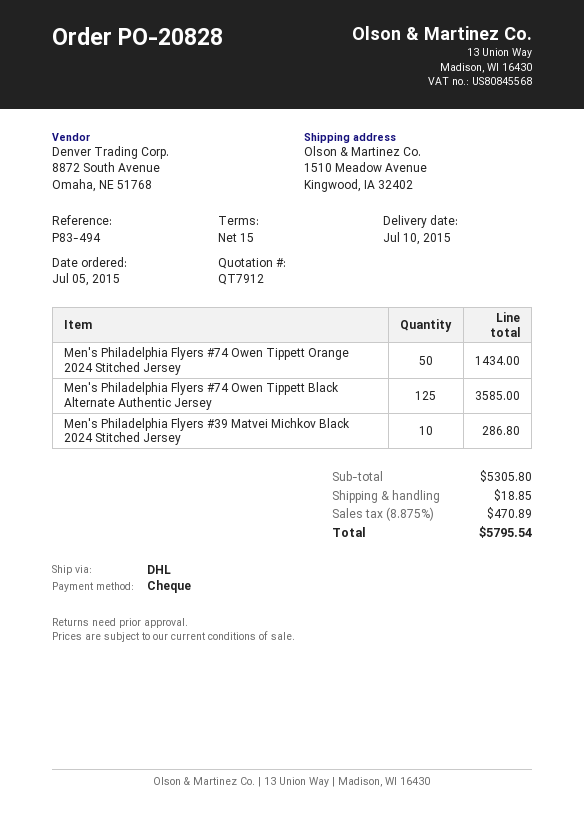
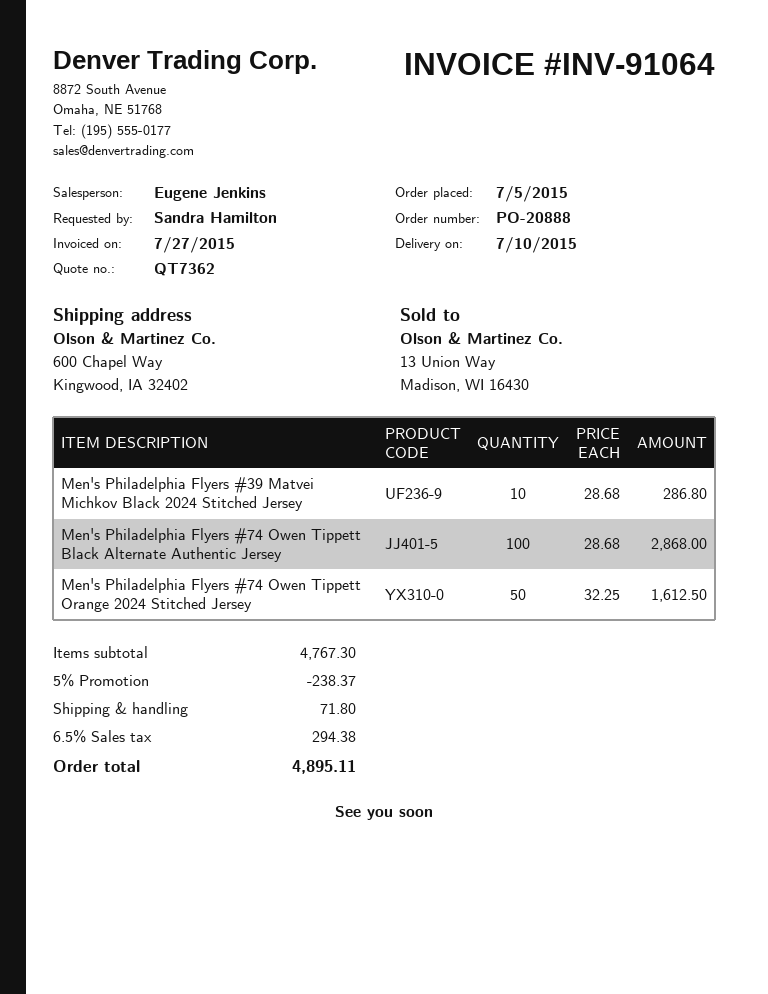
quote number: QT7912 -> QT7362
order number: PO-20828 -> PO-20888
ship to: 1510 Meadow Avenue, Kingwood, IA 32402 -> 600 Chapel Way, Kingwood, IA 32402
Men's Philadelphia Flyers #74 Owen Tippett Orange 2024 Stitched Jersey: 50 for 1434.00 -> 50 for 1612.50
Men's Philadelphia Flyers #74 Owen Tippett Black Alternate Authentic Jersey: 125 for 3585.00 -> 100 for 2868.00
subtotal: 5305.80 -> 4767.30
discount: none -> 5% = 238.37
shipping: 18.85 -> 71.80
tax: 8.875% = 470.89 -> 6.5% = 294.38
total: 5795.54 -> 4895.11

